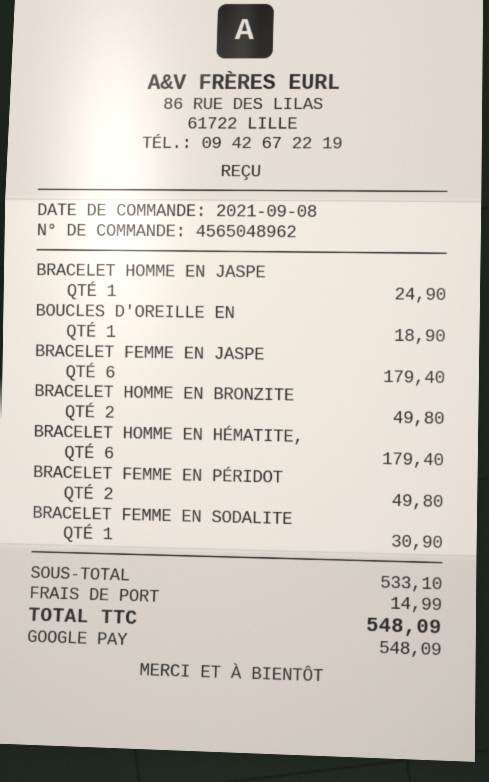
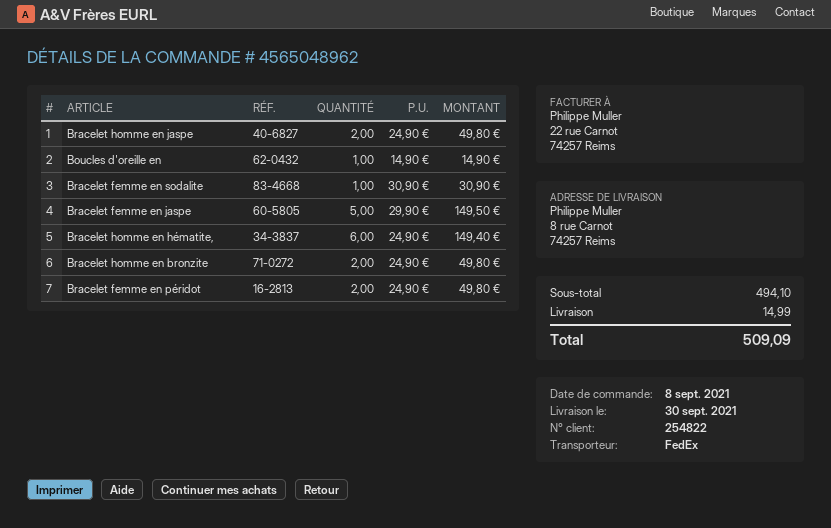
BRACELET HOMME EN JASPE: 1 for 24.90 -> 2 for 49.80
BOUCLES D'OREILLE EN: 1 for 18.90 -> 1 for 14.90
BRACELET FEMME EN JASPE: 6 for 179.40 -> 5 for 149.50
BRACELET HOMME EN HÉMATITE,: 6 for 179.40 -> 6 for 149.40
subtotal: 533.10 -> 494.10
total: 548.09 -> 509.09

